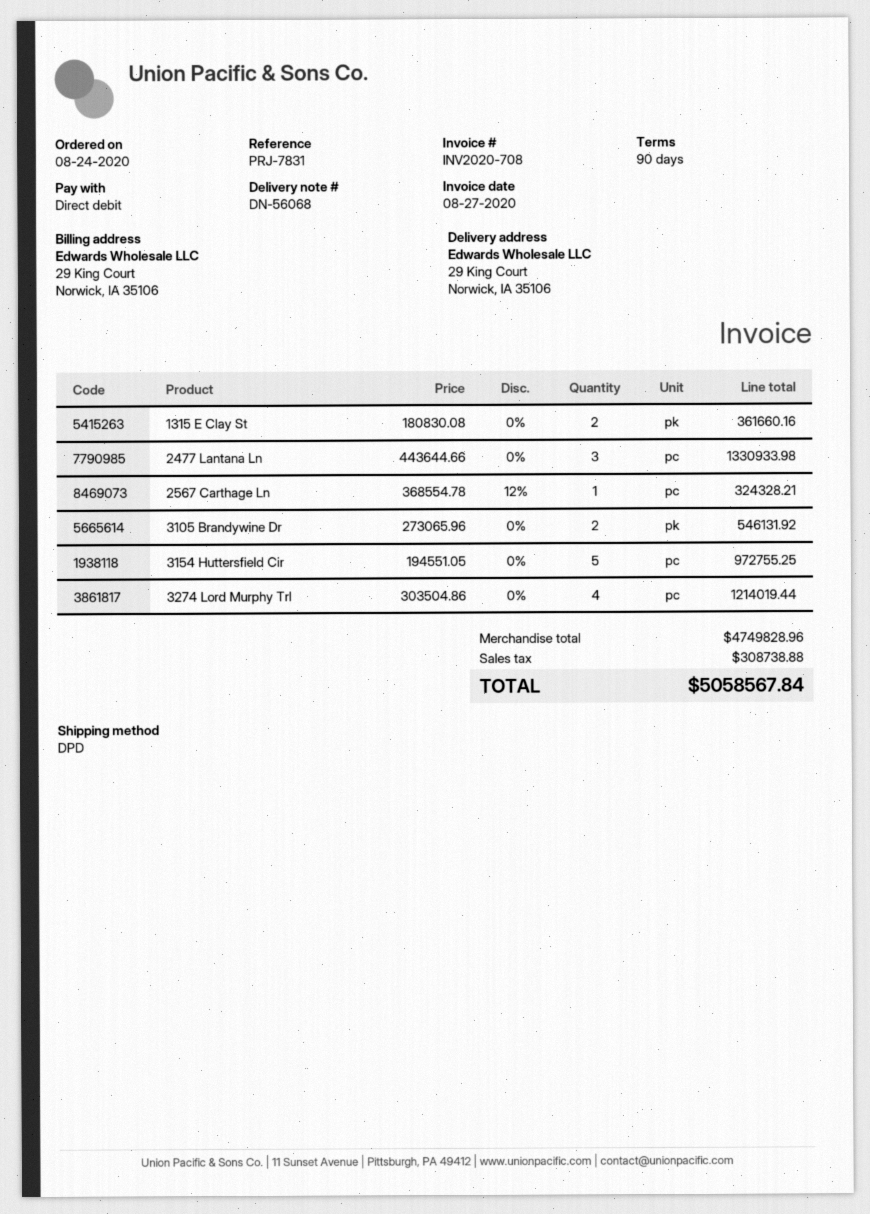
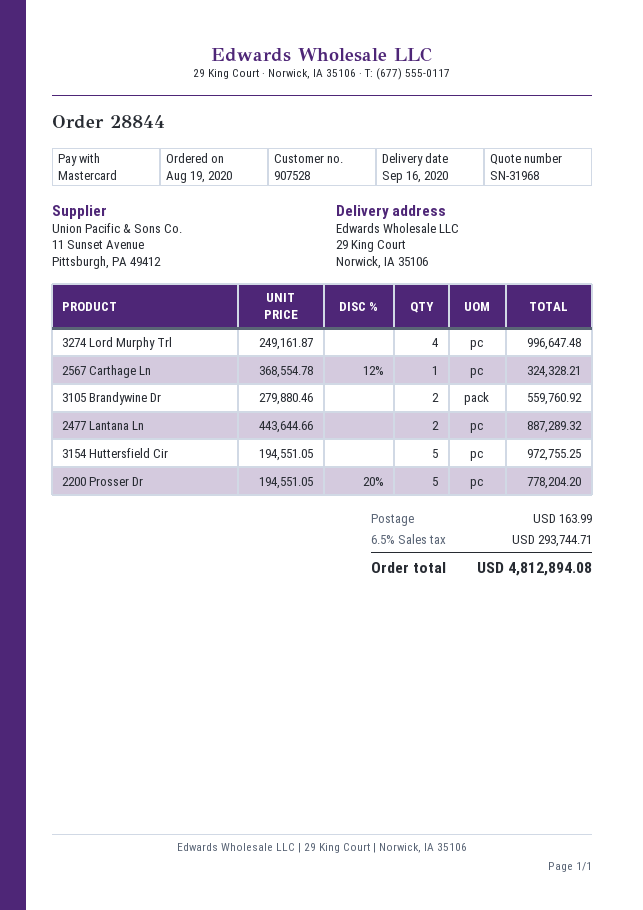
order date: 2020-08-24 -> 2020-08-19
payment method: direct debit -> Mastercard
1315 E Clay St: 2 x 180830.08 = 361660.16 -> none
2477 Lantana Ln: 3 x 443644.66 = 1330933.98 -> 2 x 443644.66 = 887289.32
3105 Brandywine Dr: 2 x 273065.96 = 546131.92 -> 2 x 279880.46 = 559760.92
3274 Lord Murphy Trl: 4 x 303504.86 = 1214019.44 -> 4 x 249161.87 = 996647.48
2200 Prosser Dr: none -> 5 x 194551.05 - 20% = 778204.20
shipping: none -> 163.99
tax: 308738.88 -> 293744.71
total: 5058567.84 -> 4812894.08

